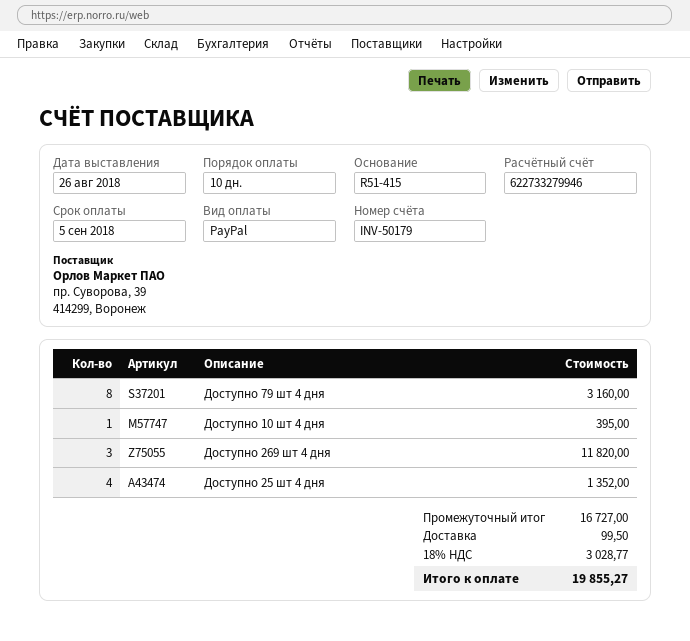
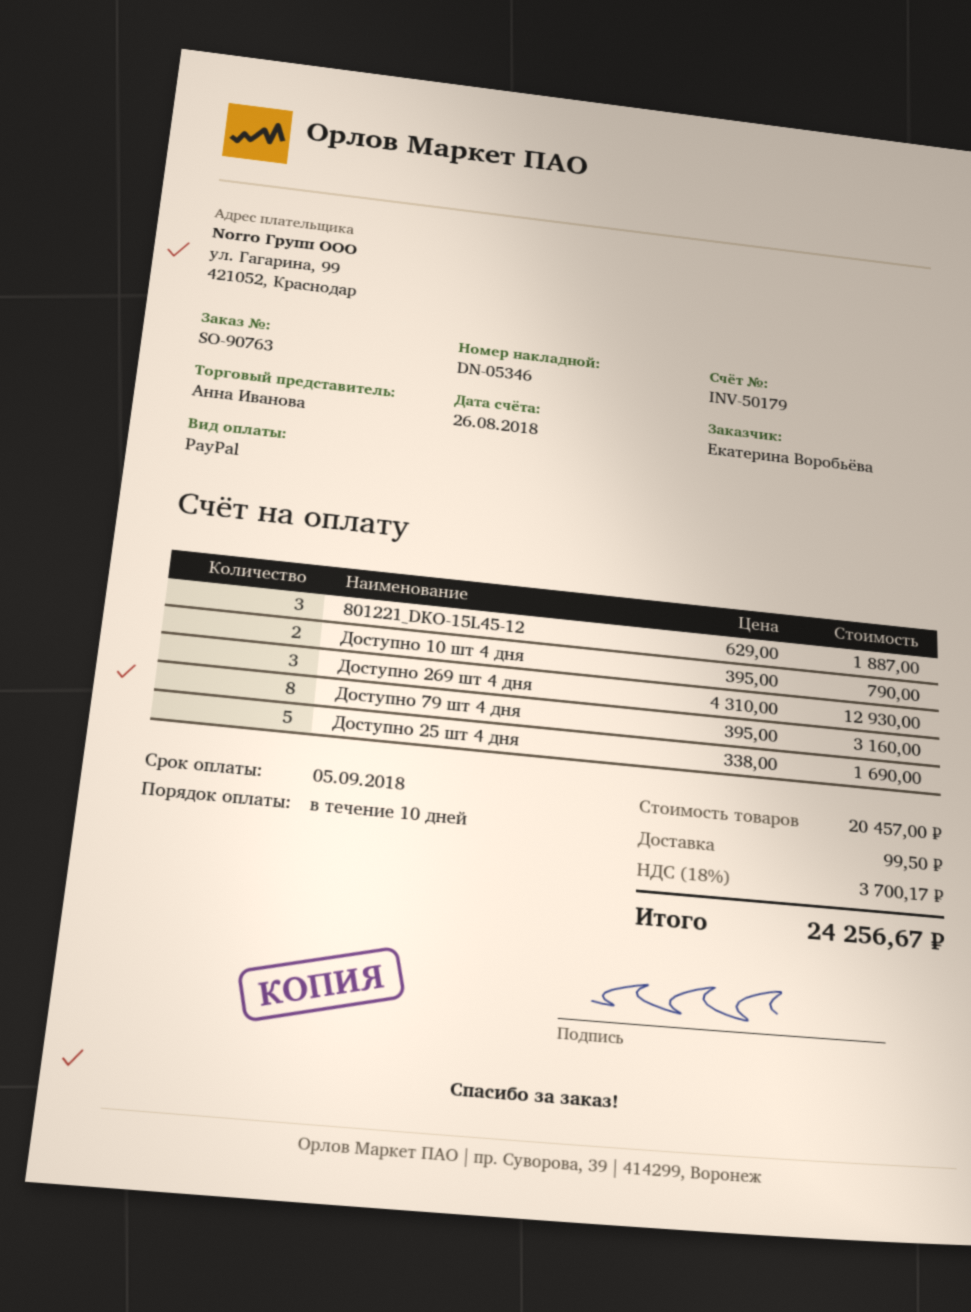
Доступно 10 шт 4 дня: 1 for 395.00 -> 2 for 790.00
Доступно 269 шт 4 дня: 3 for 11820.00 -> 3 for 12930.00
Доступно 25 шт 4 дня: 4 for 1352.00 -> 5 for 1690.00
801221_DKO-15L45-12: none -> 3 for 1887.00
subtotal: 16727.00 -> 20457.00
tax: 18% = 3028.77 -> 18% = 3700.17
total: 19855.27 -> 24256.67

